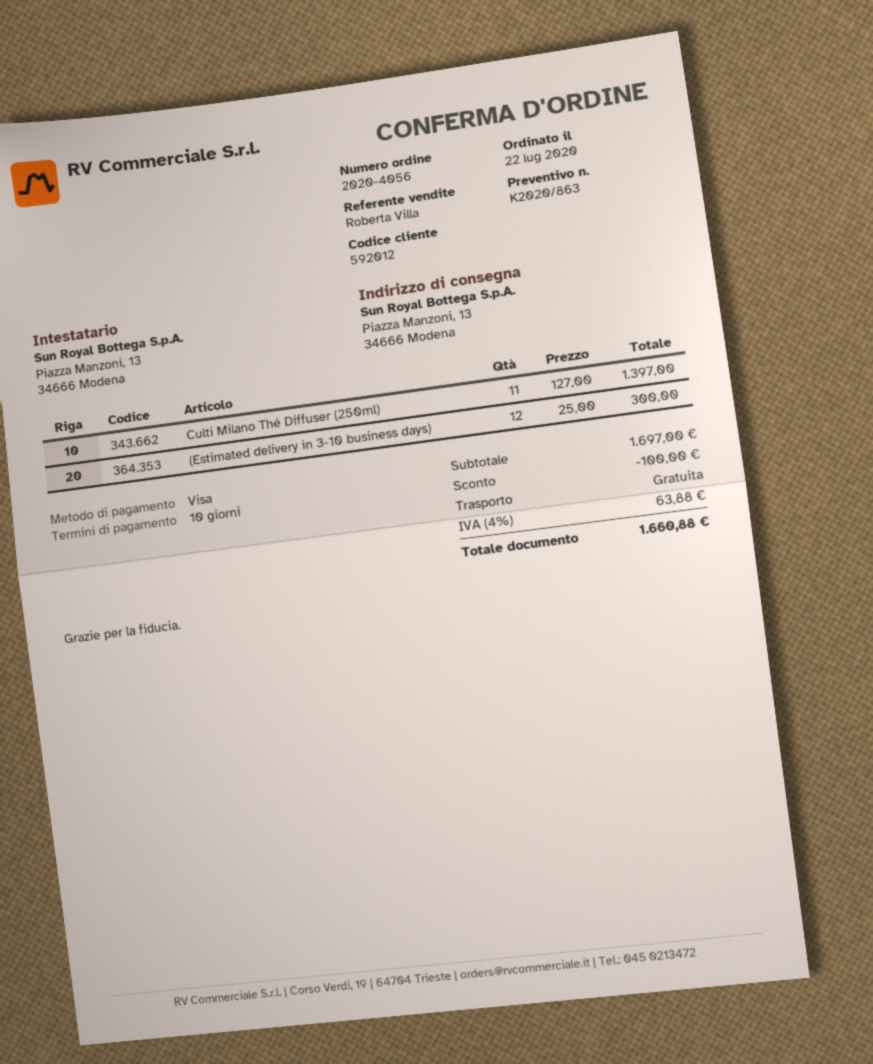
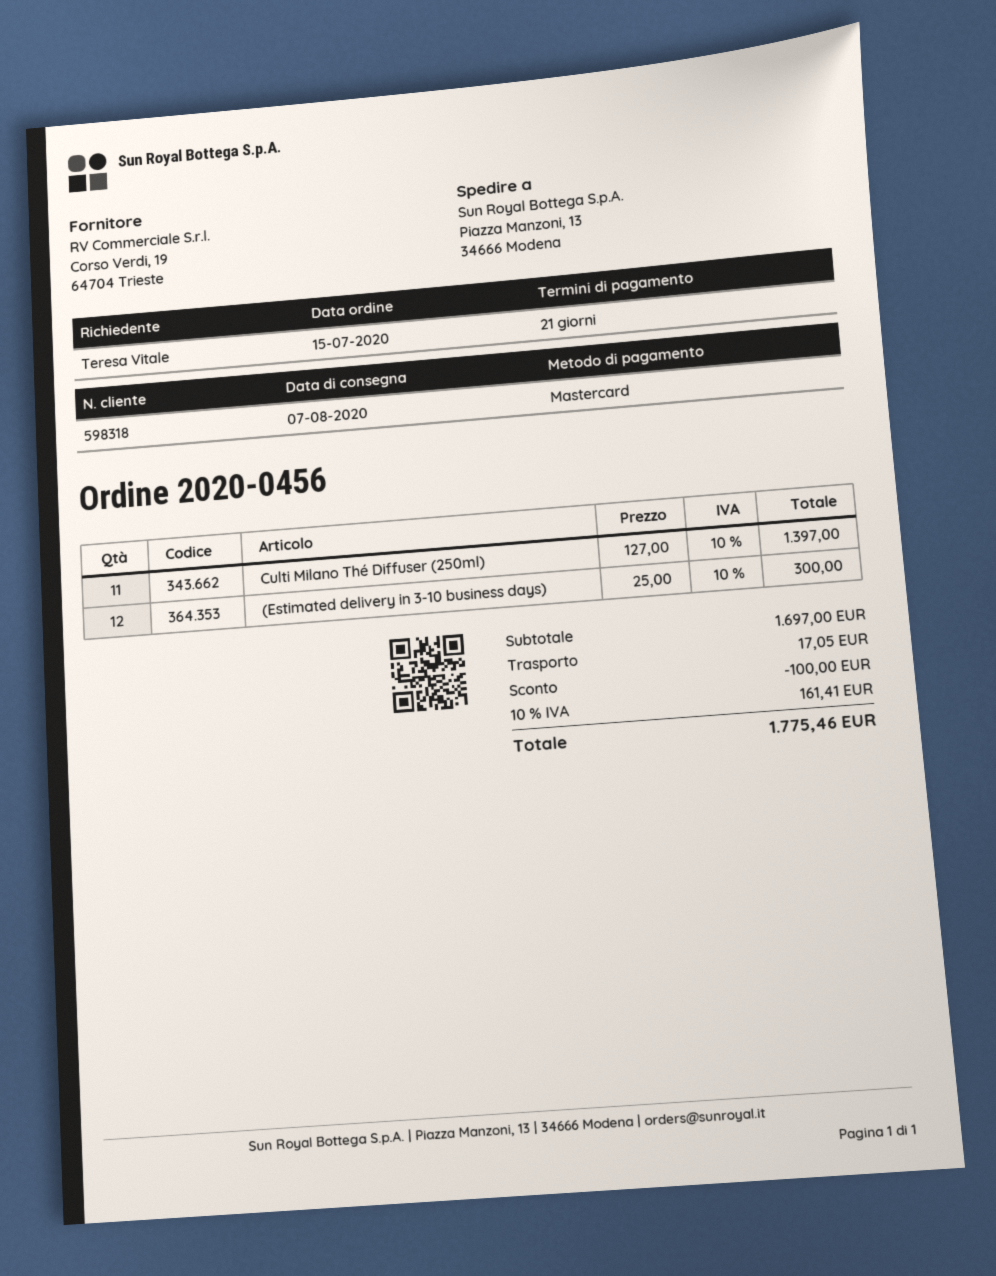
order number: 2020-4056 -> 2020-0456
order date: 2020-07-22 -> 2020-07-15
payment terms: 10 days -> 21 days
customer number: 592012 -> 598318
payment method: Visa -> Mastercard
shipping: 0.00 -> 17.05
tax: 4% = 63.88 -> 10% = 161.41
total: 1660.88 -> 1775.46

